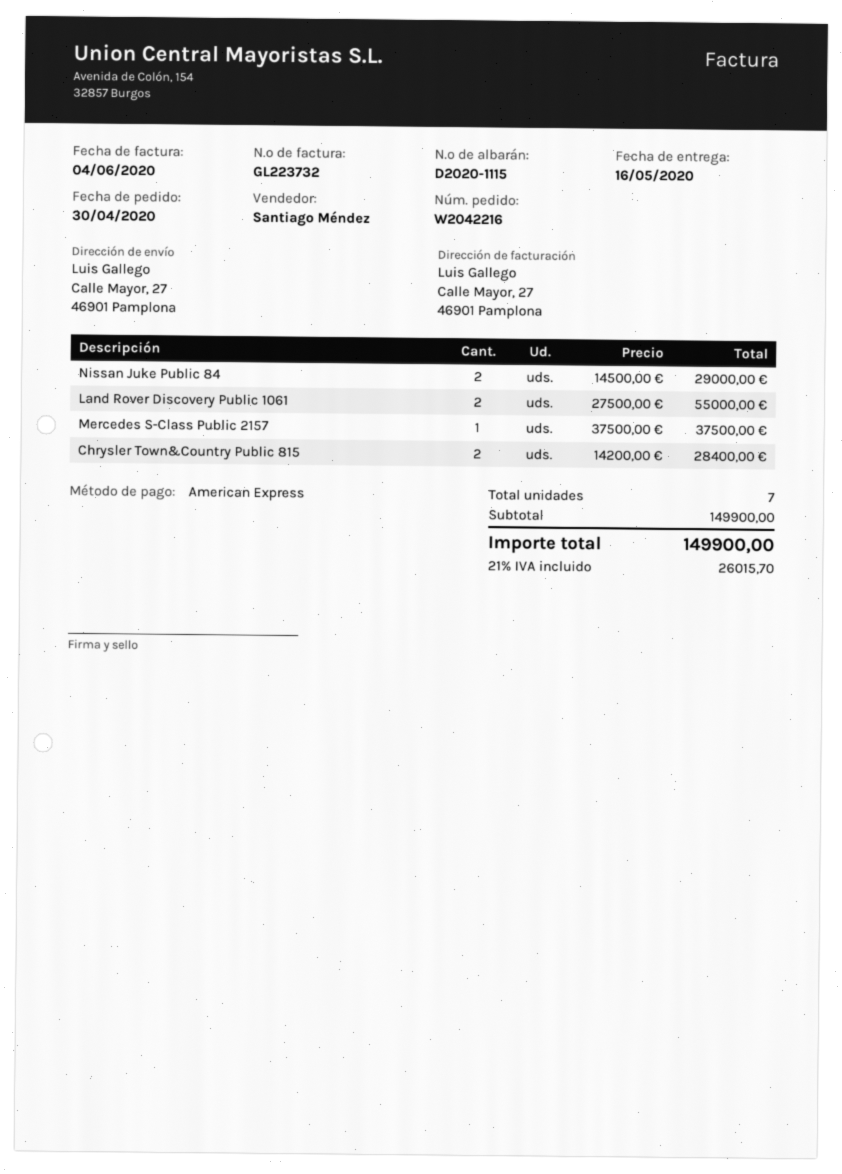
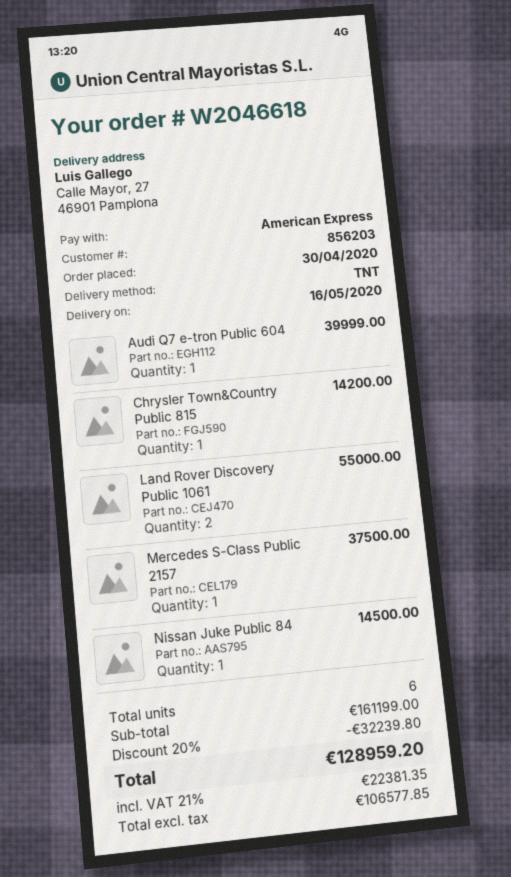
order number: W2042216 -> W2046618
Nissan Juke Public 84: 2 for 29000.00 -> 1 for 14500.00
Chrysler Town&Country Public 815: 2 for 28400.00 -> 1 for 14200.00
Audi Q7 e-tron Public 604: none -> 1 for 39999.00
total quantity: 7 -> 6
subtotal: 149900.00 -> 161199.00
discount: none -> 20% = 32239.80
tax: 21% = 26015.70 -> 21% = 22381.35
total: 149900.00 -> 128959.20

